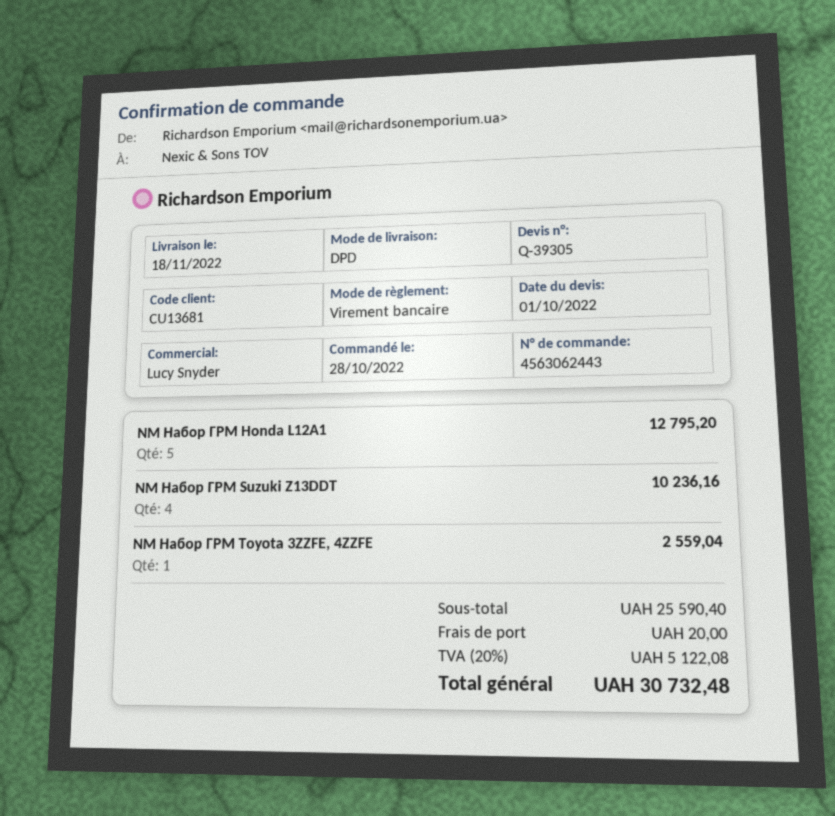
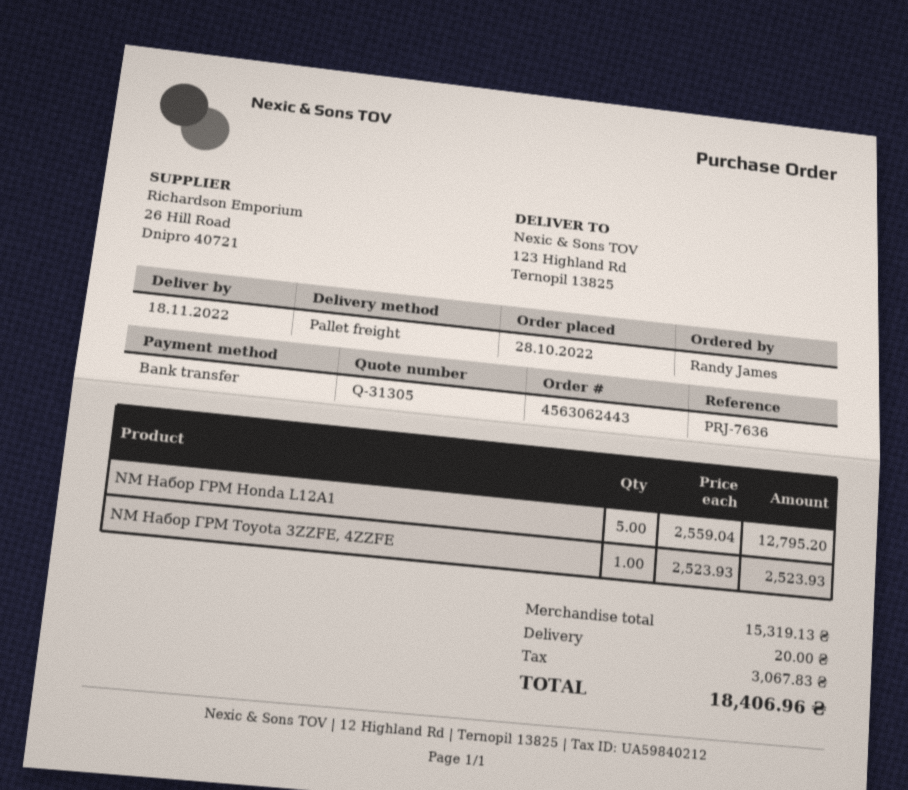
quote number: Q-39305 -> Q-31305
shipping method: DPD -> pallet freight
NM Набор ГРМ Suzuki Z13DDT: 4 for 10236.16 -> none
NM Набор ГРМ Toyota 3ZZFE, 4ZZFE: 1 for 2559.04 -> 1 for 2523.93
subtotal: 25590.40 -> 15319.13
tax: 5122.08 -> 3067.83
total: 30732.48 -> 18406.96

